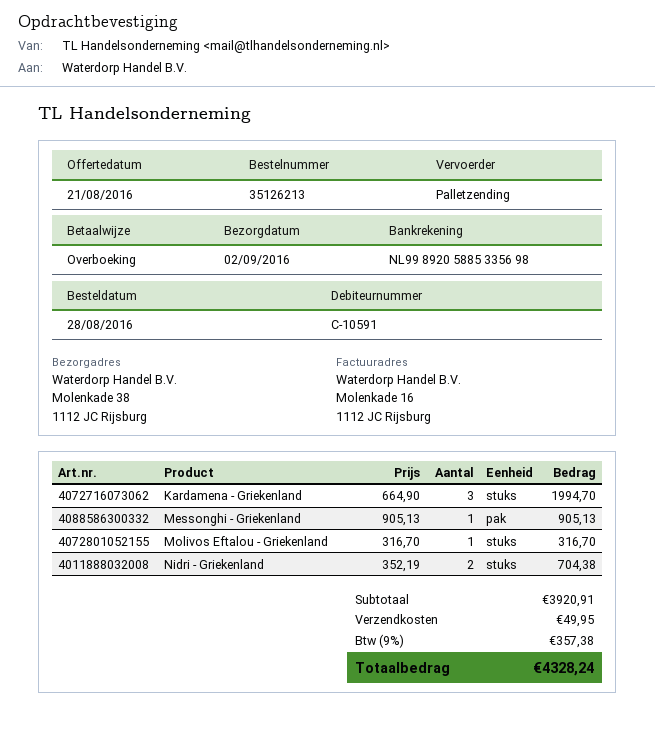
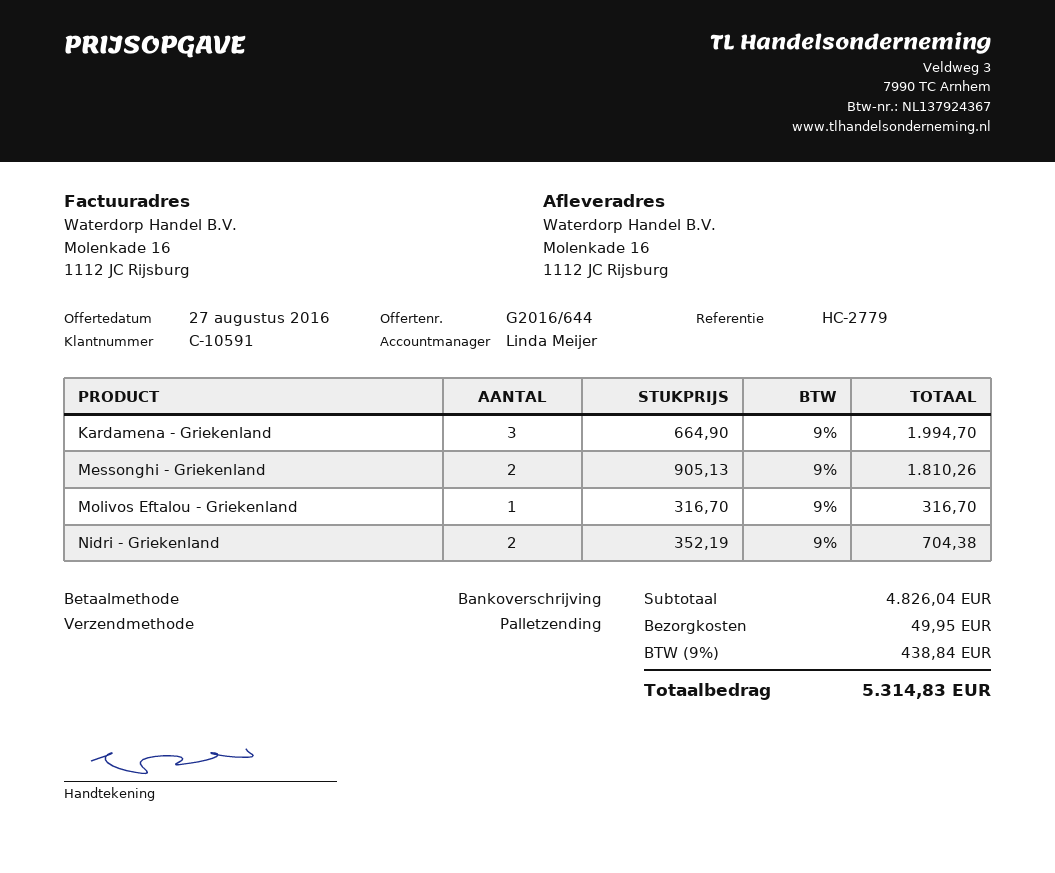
quote date: 2016-08-21 -> 2016-08-27
ship to: Molenkade 38, 1112 JC Rijsburg -> Molenkade 16, 1112 JC Rijsburg
Messonghi - Griekenland: 1 x 905.13 = 905.13 -> 2 x 905.13 = 1810.26
subtotal: 3920.91 -> 4826.04
tax: 9% = 357.38 -> 9% = 438.84
total: 4328.24 -> 5314.83

